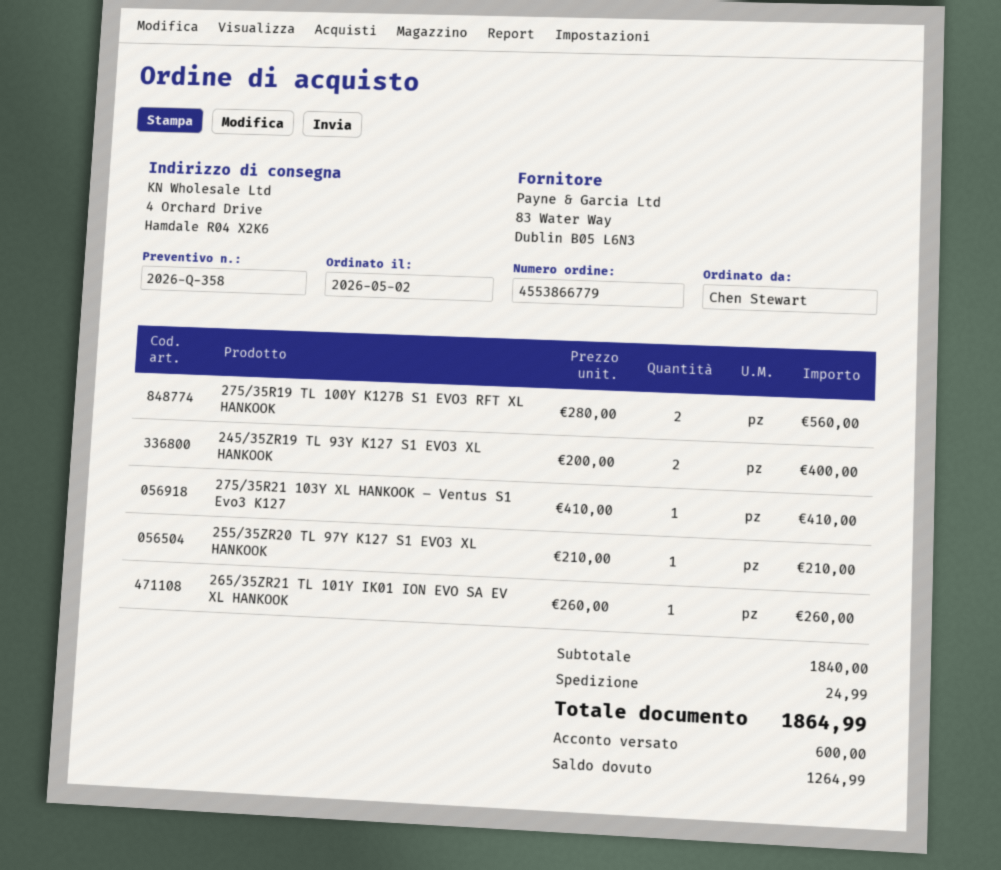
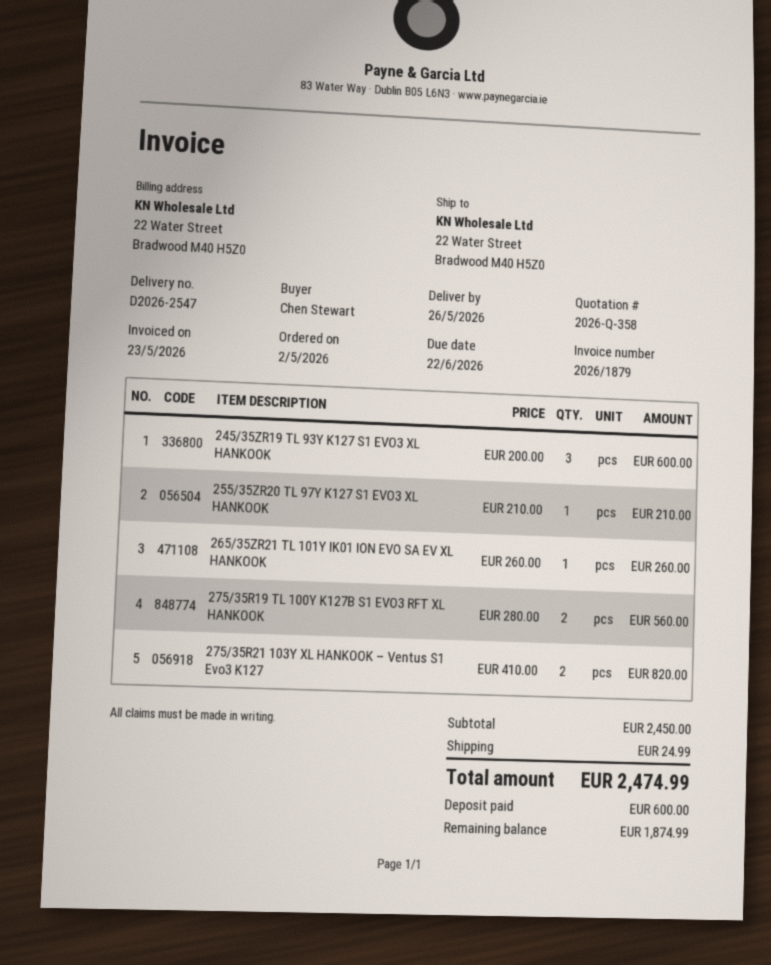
ship to: 4 Orchard Drive, Hamdale R04 X2K6 -> 22 Water Street, Bradwood M40 H5Z0
245/35ZR19 TL 93Y K127 S1 EVO3 XL HANKOOK: 2 x 200.00 = 400.00 -> 3 x 200.00 = 600.00
275/35R21 103Y XL HANKOOK – Ventus S1 Evo3 K127: 1 x 410.00 = 410.00 -> 2 x 410.00 = 820.00
subtotal: 1840.00 -> 2450.00
total: 1864.99 -> 2474.99
balance: 1264.99 -> 1874.99

